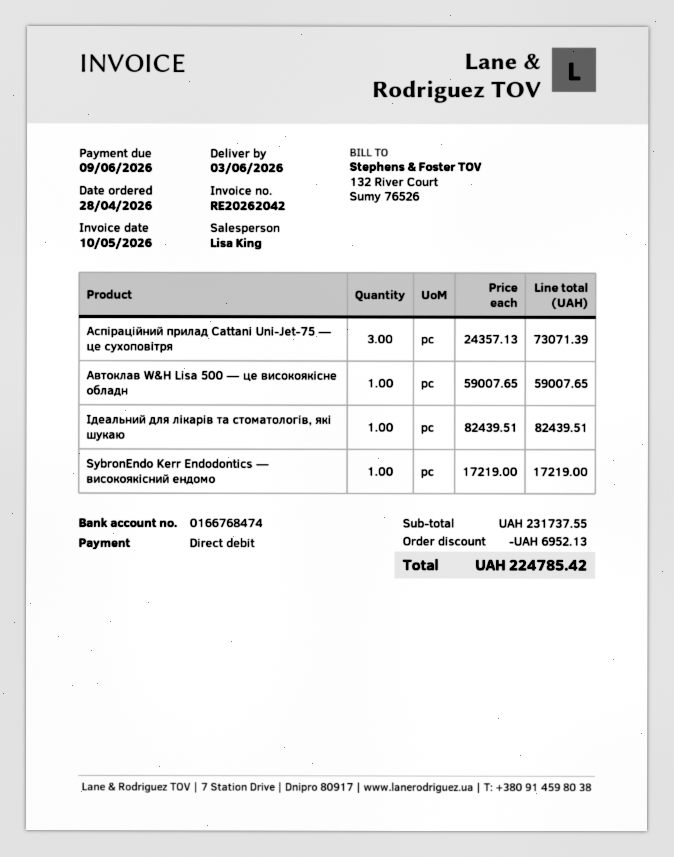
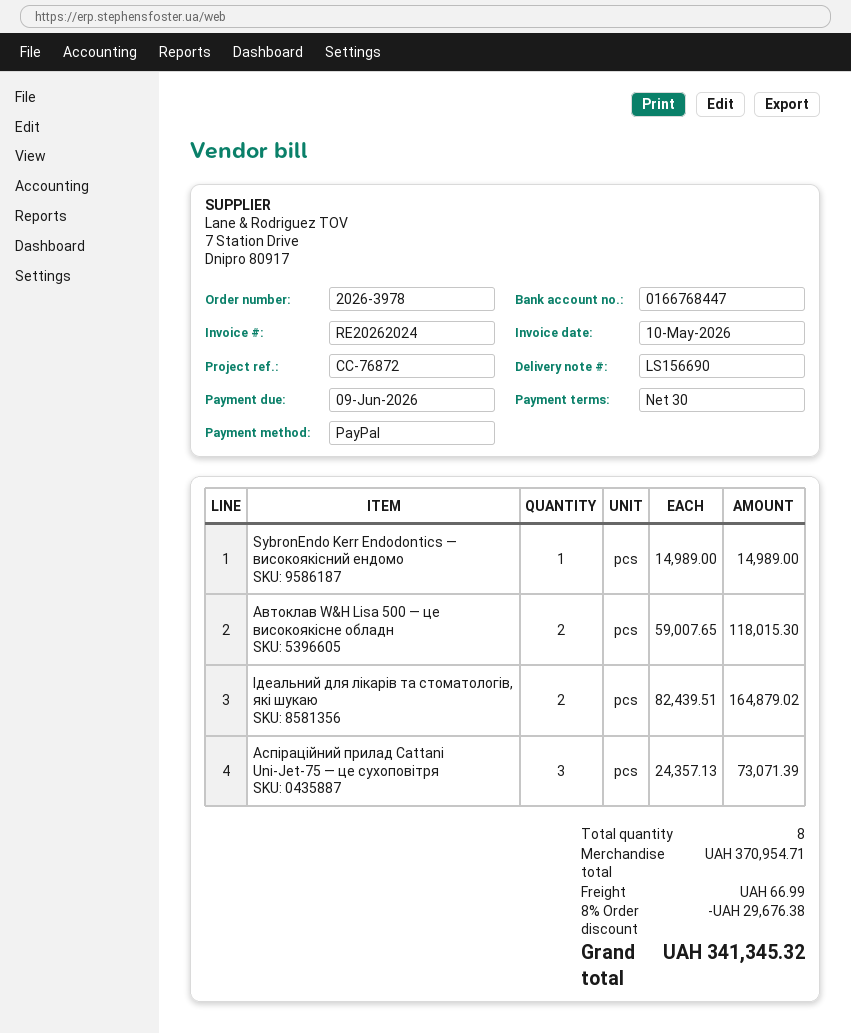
invoice number: RE20262042 -> RE20262024
payment method: direct debit -> PayPal
bank account: 0166768474 -> 0166768447
Автоклав W&H Lisa 500 — це високоякісне обладн: 1 x 59007.65 = 59007.65 -> 2 x 59007.65 = 118015.30
Ідеальний для лікарів та стоматологів, які шукаю: 1 x 82439.51 = 82439.51 -> 2 x 82439.51 = 164879.02
SybronEndo Kerr Endodontics — високоякісний ендомо: 1 x 17219.00 = 17219.00 -> 1 x 14989.00 = 14989.00
subtotal: 231737.55 -> 370954.71
discount: 6952.13 -> 29676.38
shipping: none -> 66.99
total: 224785.42 -> 341345.32

